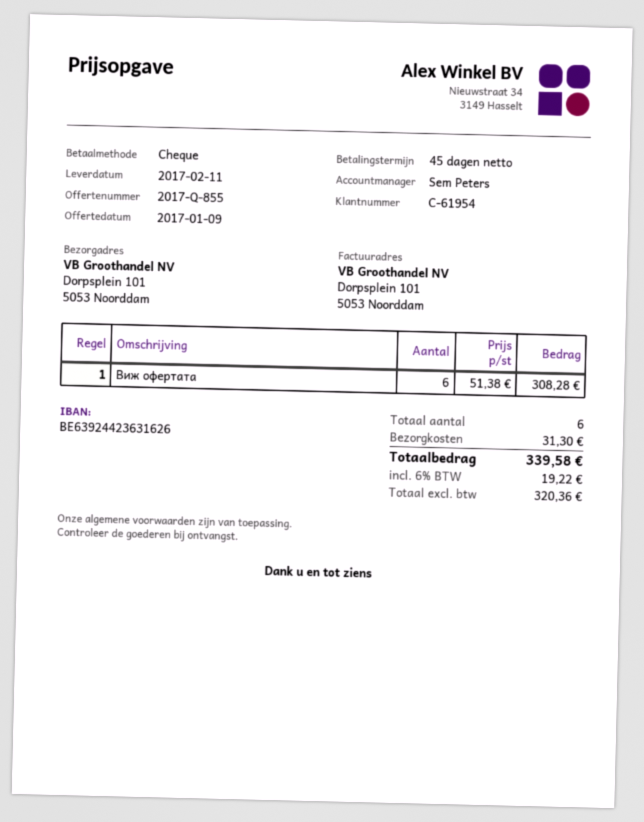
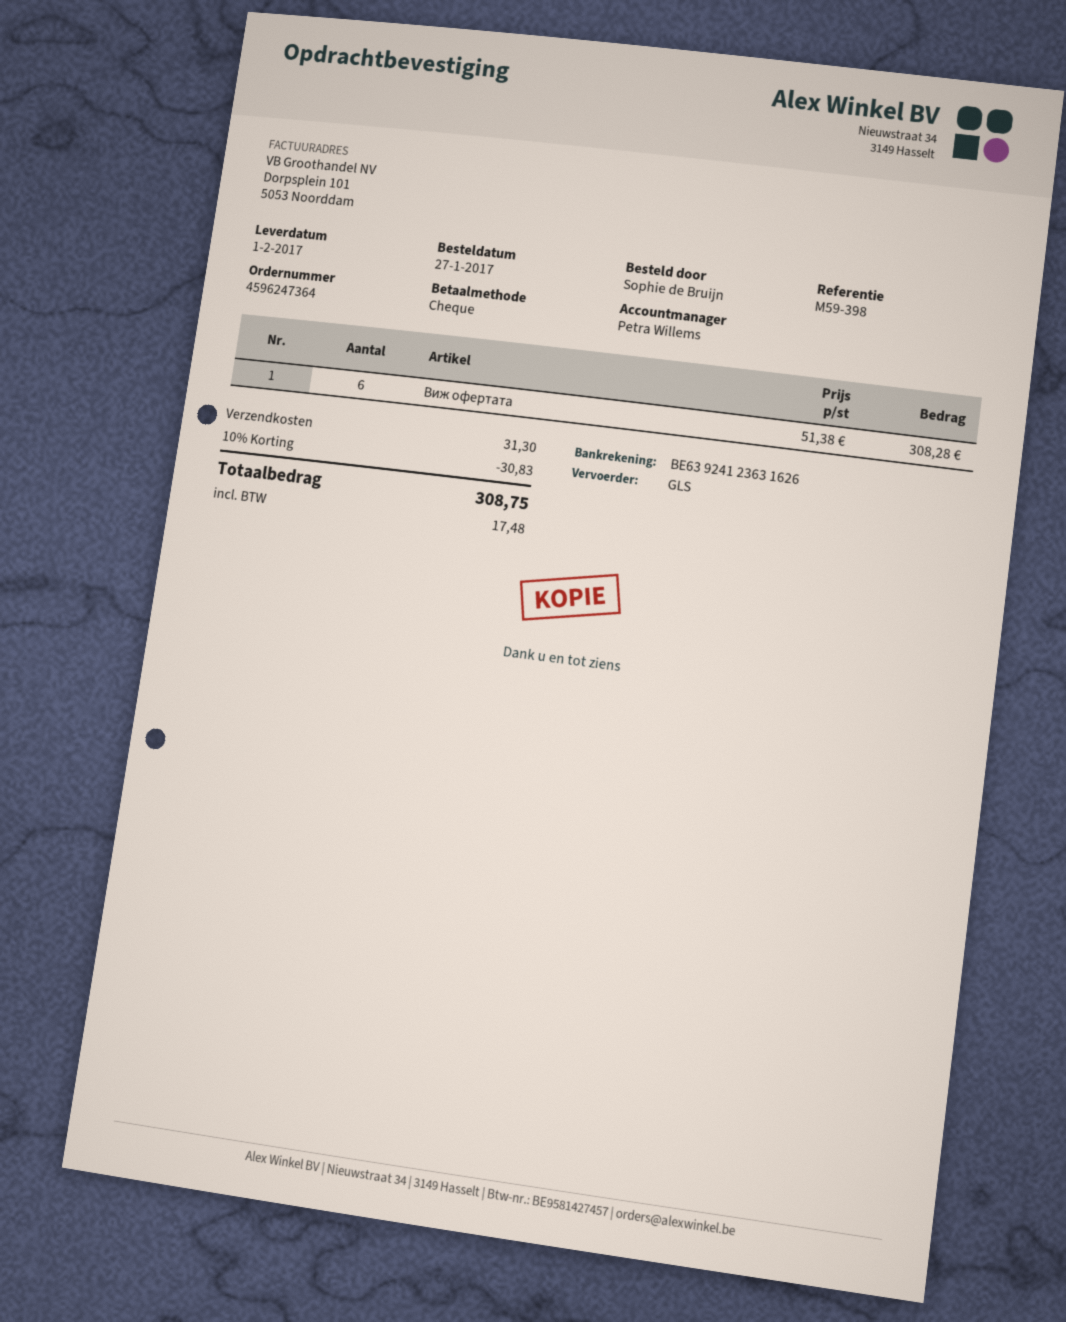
delivery date: 2017-02-11 -> 2017-02-01
sales rep: Sem Peters -> Petra Willems
bank account: BE63924423631626 -> BE63924123631626
discount: none -> 10% = 30.83
tax: 19.22 -> 17.48
total: 339.58 -> 308.75

